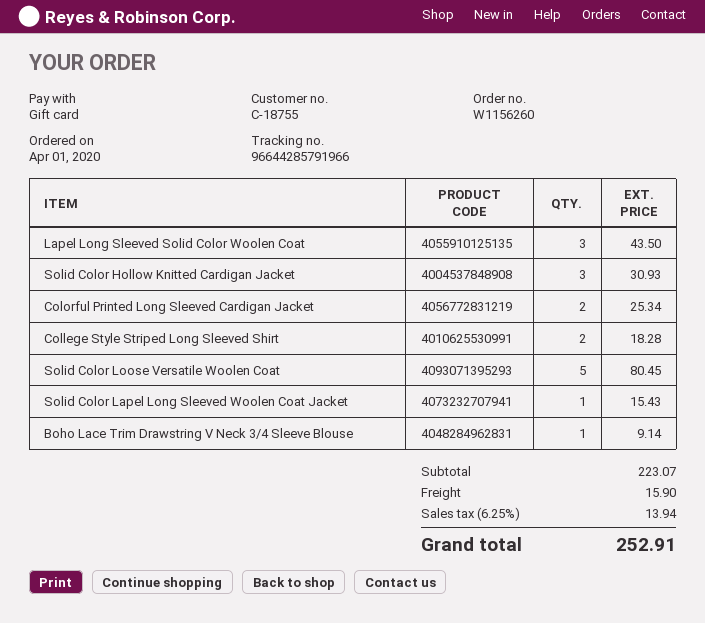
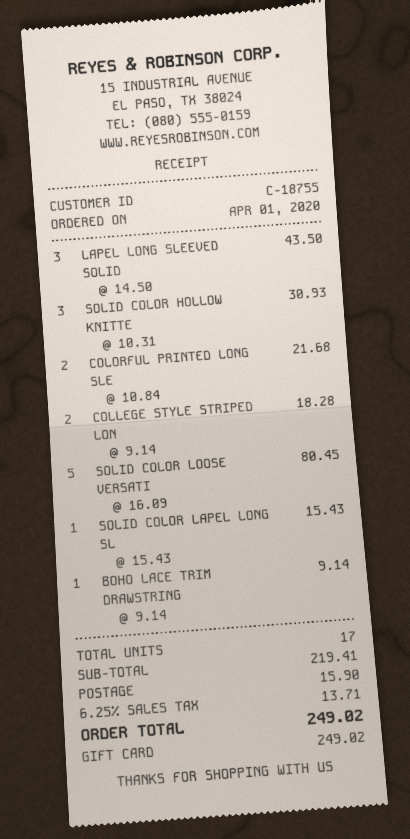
Colorful Printed Long Sleeved Cardigan Jacket: 2 for 25.34 -> 2 for 21.68
subtotal: 223.07 -> 219.41
tax: 6.25% = 13.94 -> 6.25% = 13.71
total: 252.91 -> 249.02

